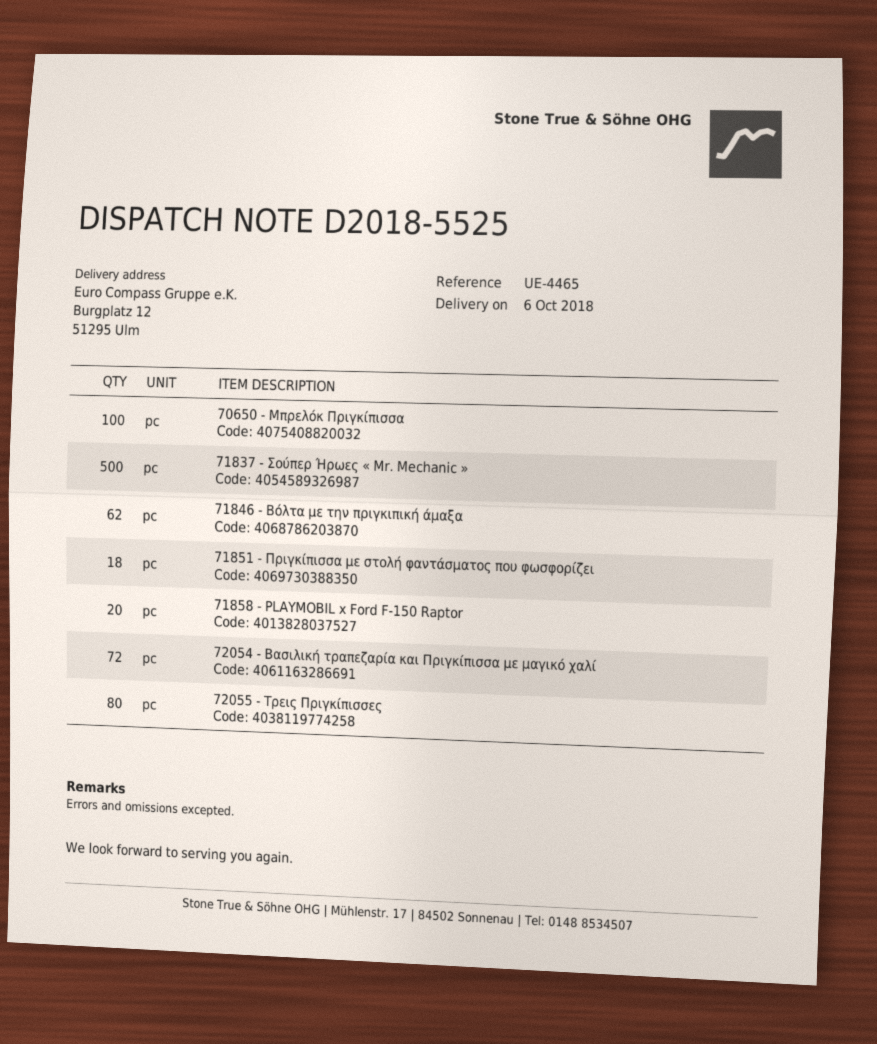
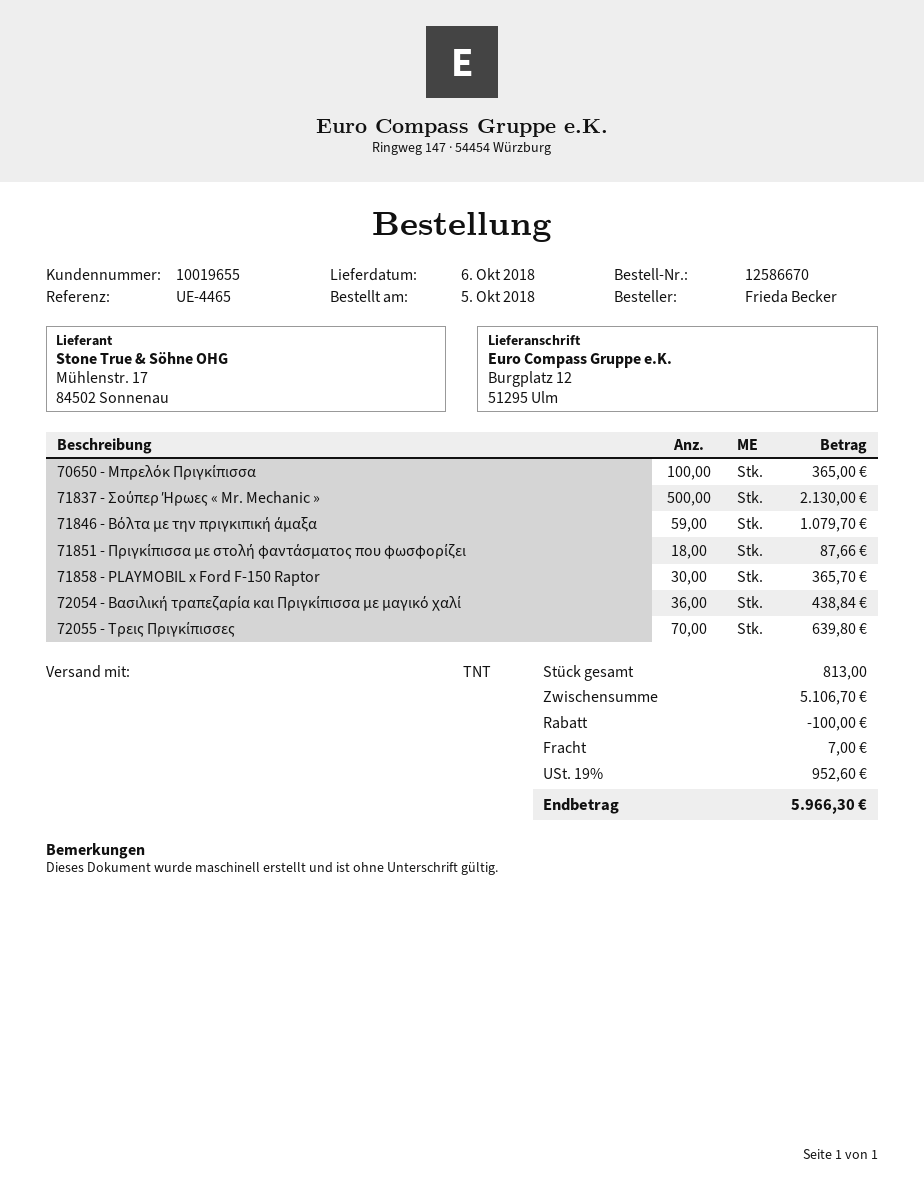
71846 - Βόλτα με την πριγκιπική άμαξα: 62 -> 59
71858 - PLAYMOBIL x Ford F-150 Raptor: 20 -> 30
72054 - Βασιλική τραπεζαρία και Πριγκίπισσα με μαγικό χαλί: 72 -> 36
72055 - Τρεις Πριγκίπισσες: 80 -> 70

